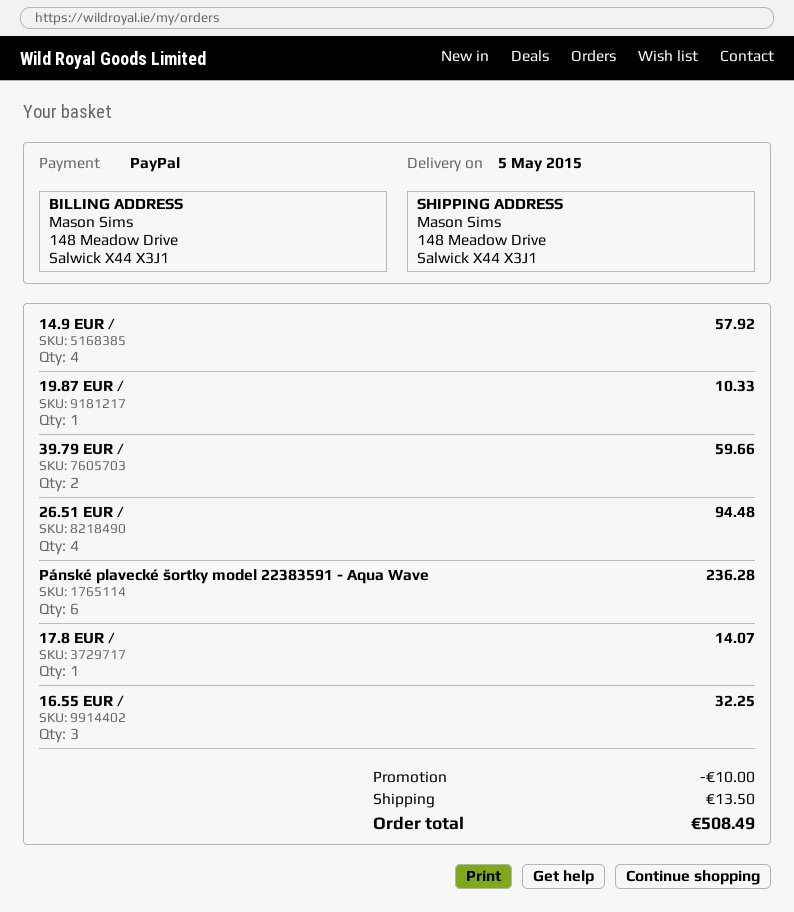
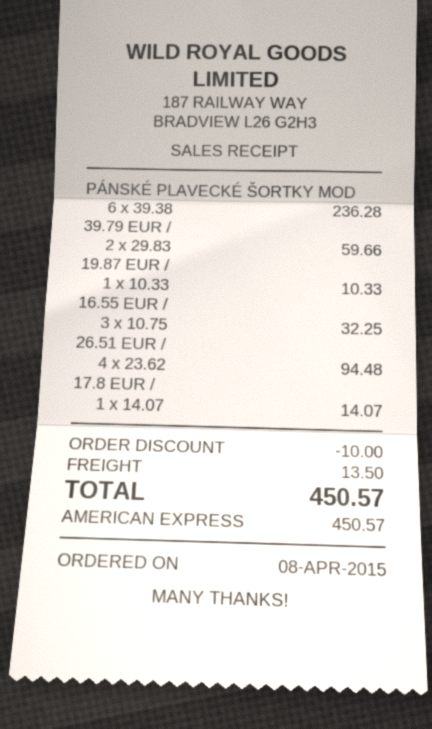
payment method: PayPal -> American Express
14.9 EUR /: 4 for 57.92 -> none
total: 508.49 -> 450.57

